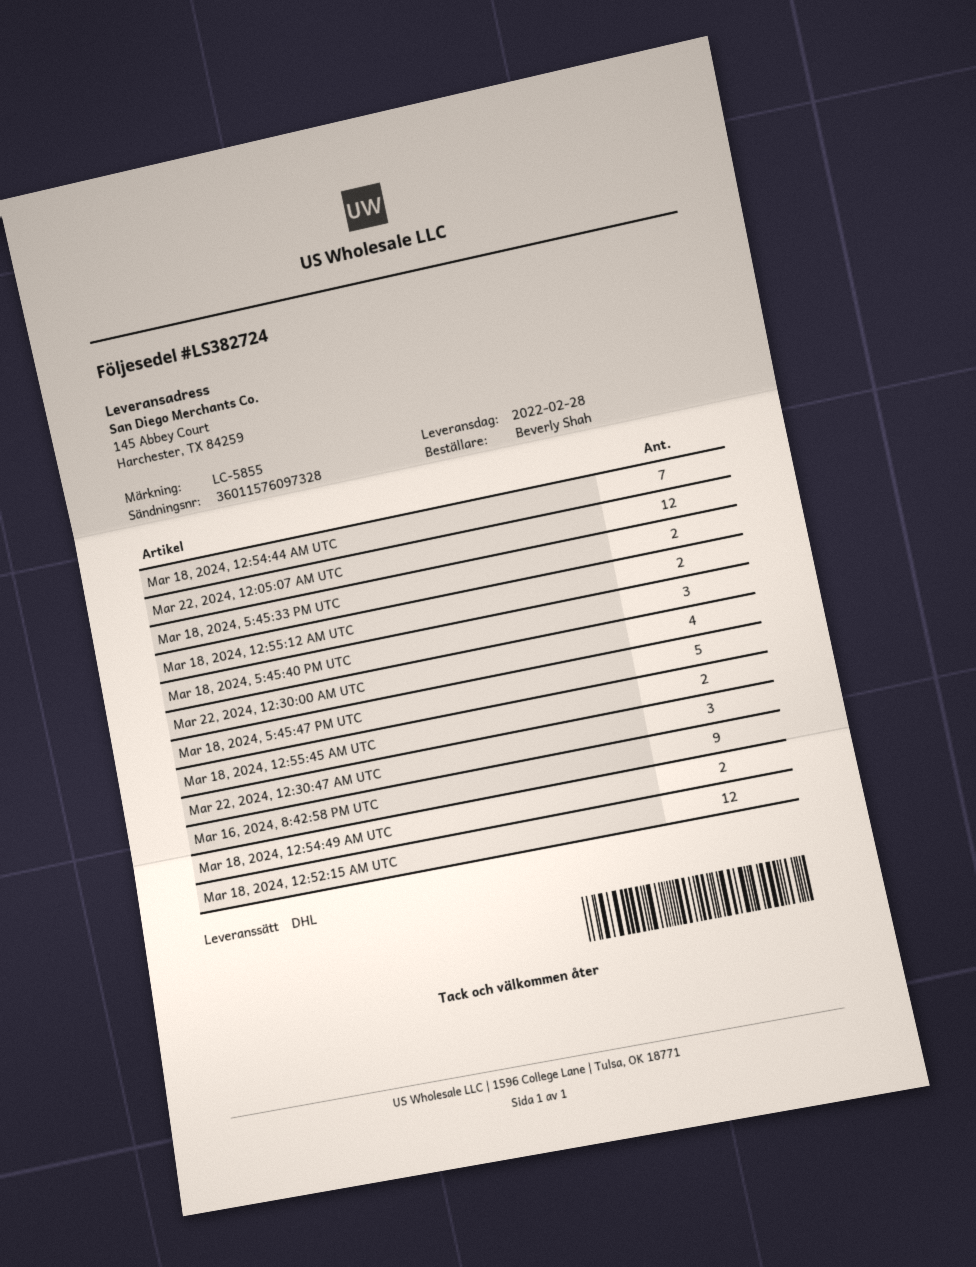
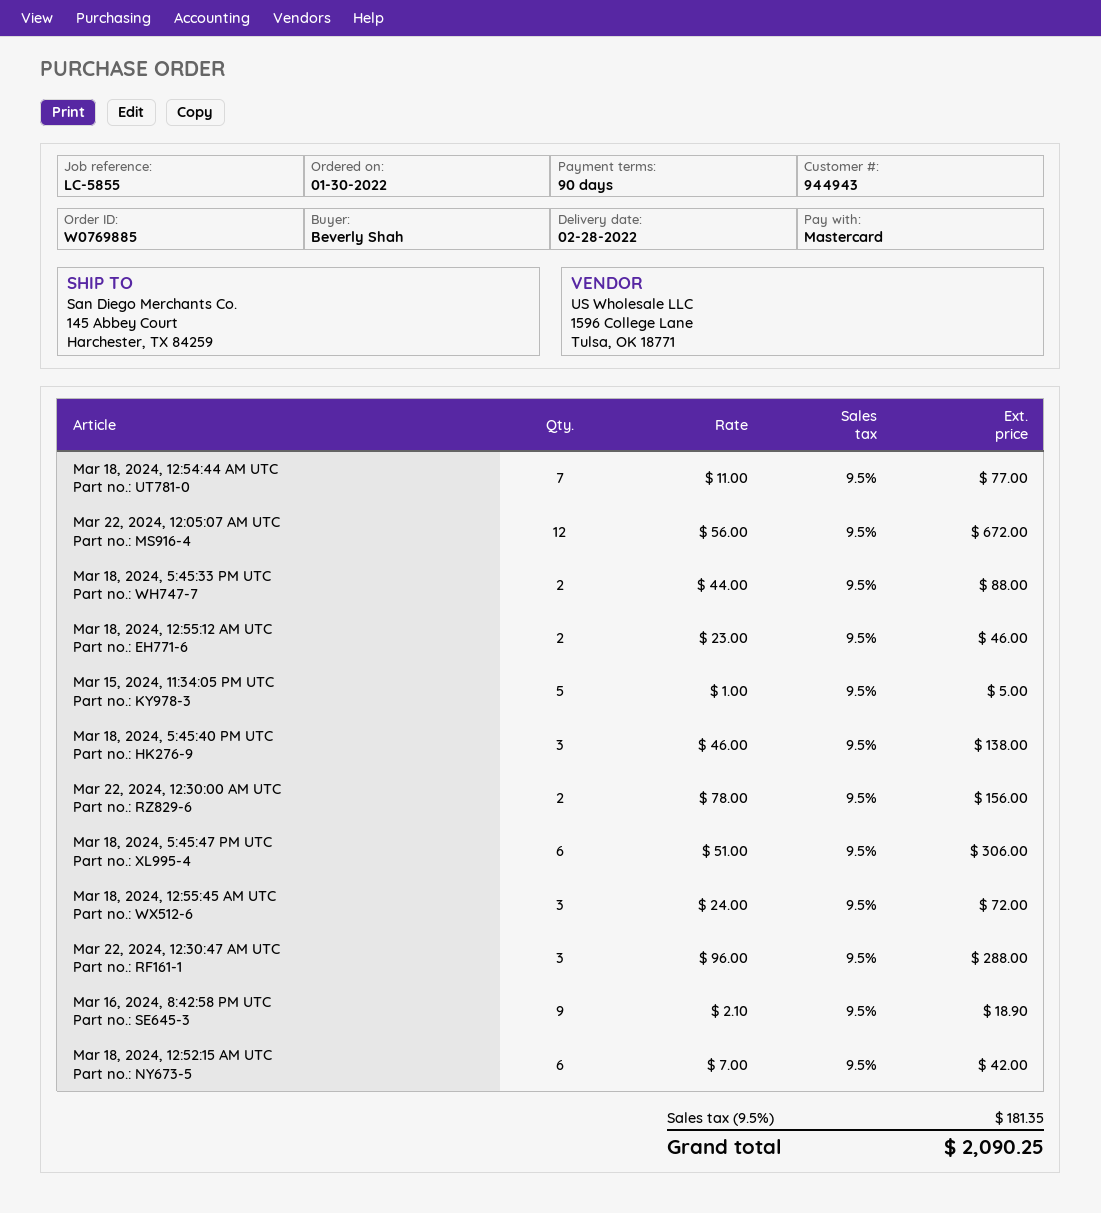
Mar 22, 2024, 12:30:00 AM UTC: 4 -> 2
Mar 18, 2024, 5:45:47 PM UTC: 5 -> 6
Mar 18, 2024, 12:55:45 AM UTC: 2 -> 3
Mar 18, 2024, 12:54:49 AM UTC: 2 -> none
Mar 18, 2024, 12:52:15 AM UTC: 12 -> 6
Mar 15, 2024, 11:34:05 PM UTC: none -> 5

